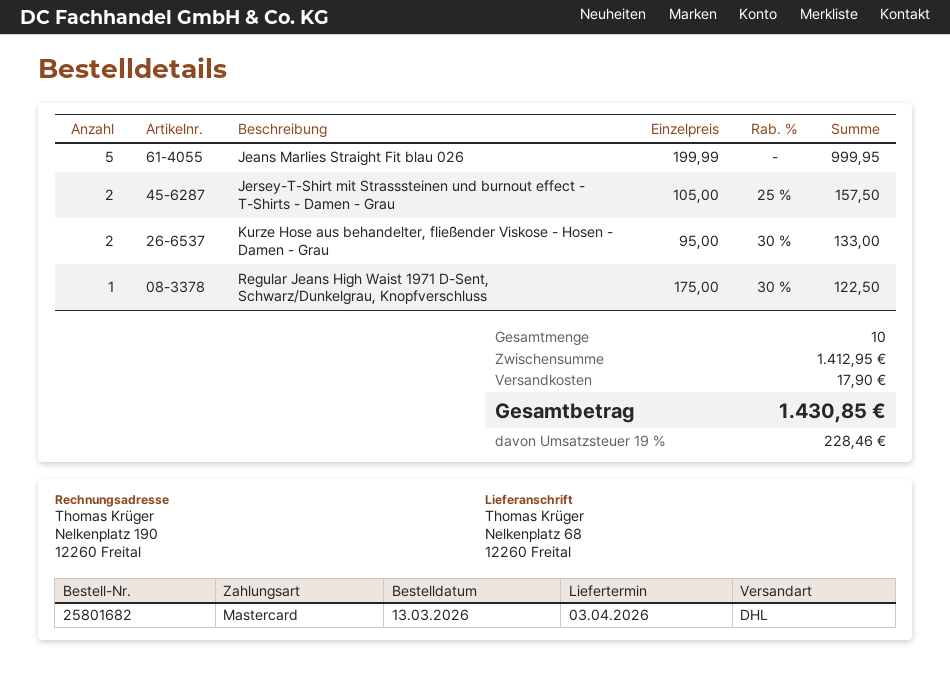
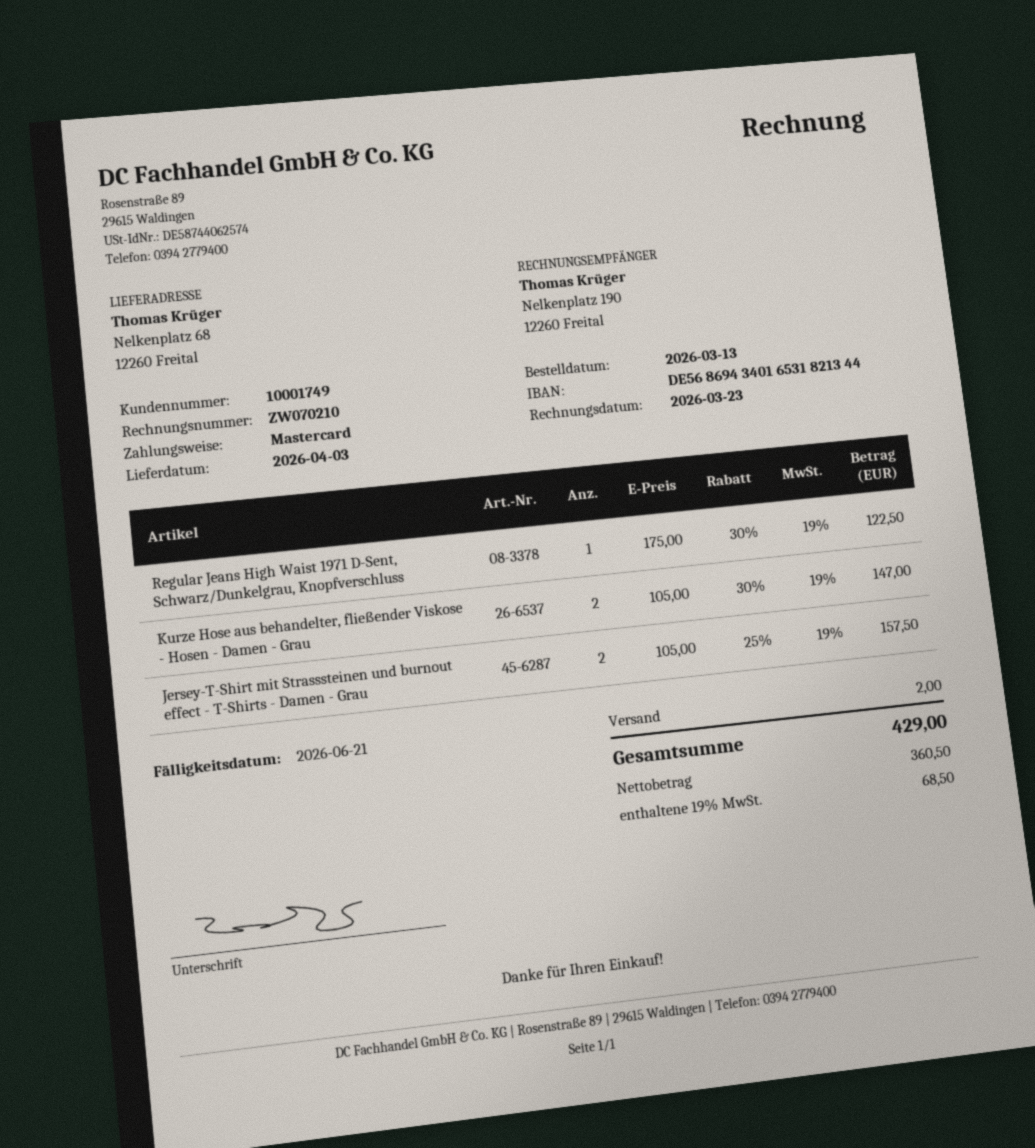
Jeans Marlies Straight Fit blau 026: 5 x 199.99 = 999.95 -> none
Kurze Hose aus behandelter, fließender Viskose - Hosen - Damen - Grau: 2 x 95.00 - 30% = 133.00 -> 2 x 105.00 - 30% = 147.00
shipping: 17.90 -> 2.00
tax: 19% = 228.46 -> 19% = 68.50
total: 1430.85 -> 429.00

